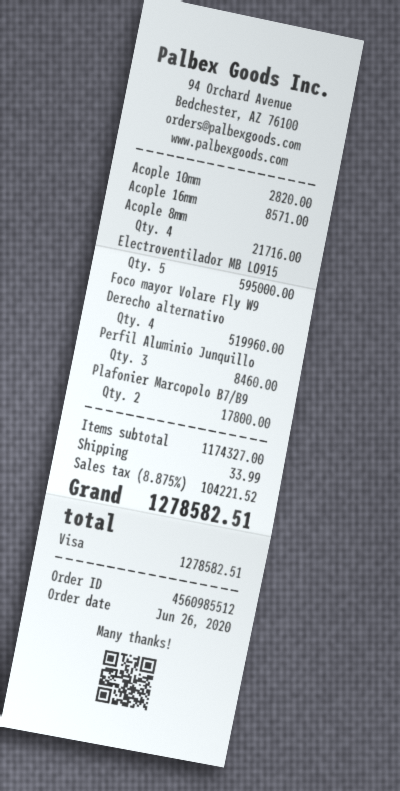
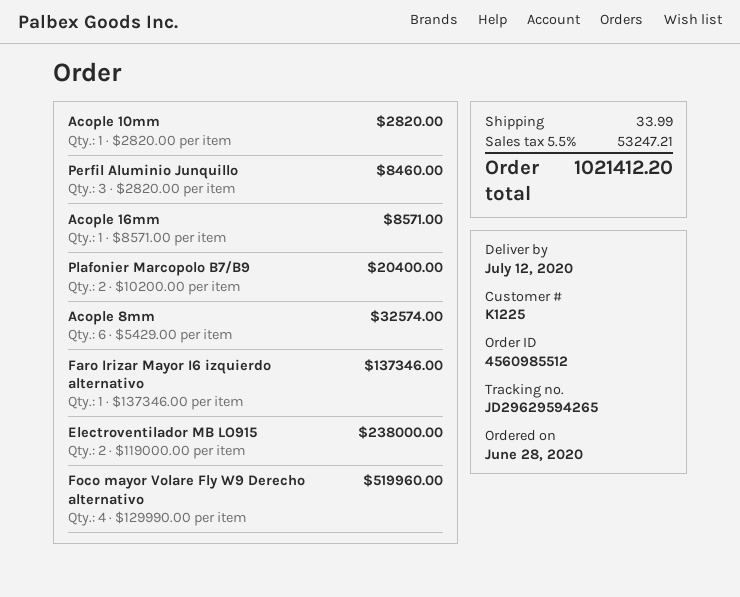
order date: 2020-06-26 -> 2020-06-28
Acople 8mm: 4 for 21716.00 -> 6 for 32574.00
Electroventilador MB LO915: 5 for 595000.00 -> 2 for 238000.00
Plafonier Marcopolo B7/B9: 2 for 17800.00 -> 2 for 20400.00
Faro Irizar Mayor I6 izquierdo alternativo: none -> 1 for 137346.00
tax: 8.875% = 104221.52 -> 5.5% = 53247.21
total: 1278582.51 -> 1021412.20

